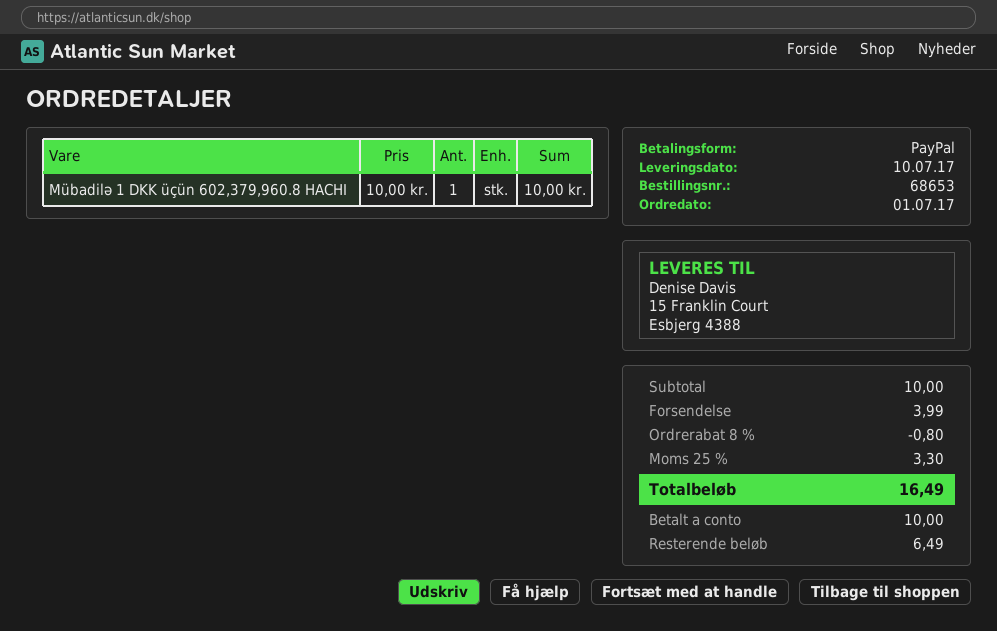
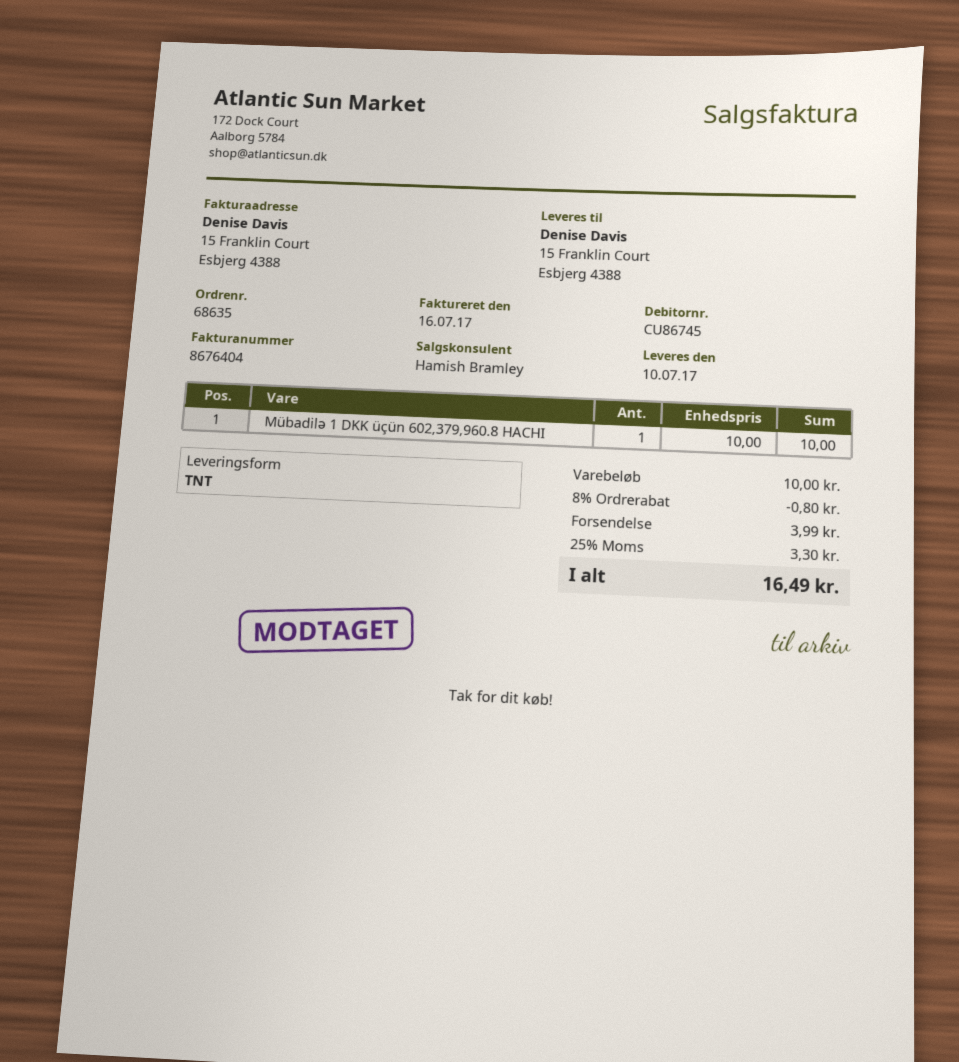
order number: 68653 -> 68635

